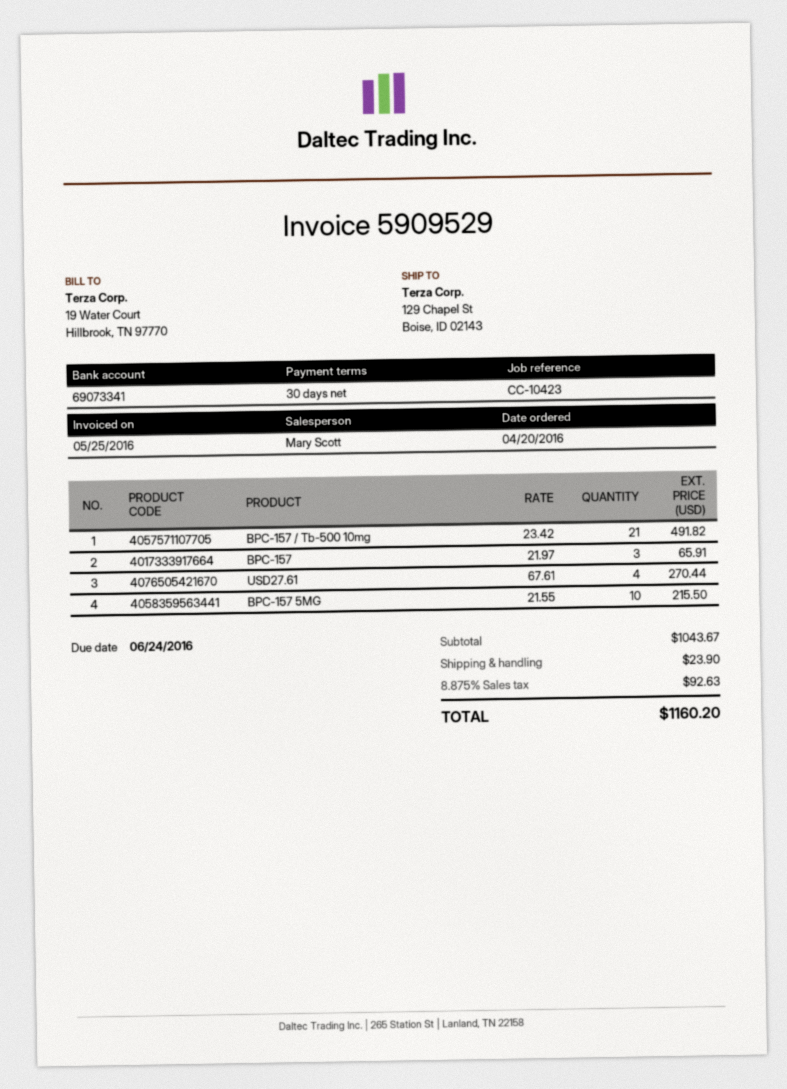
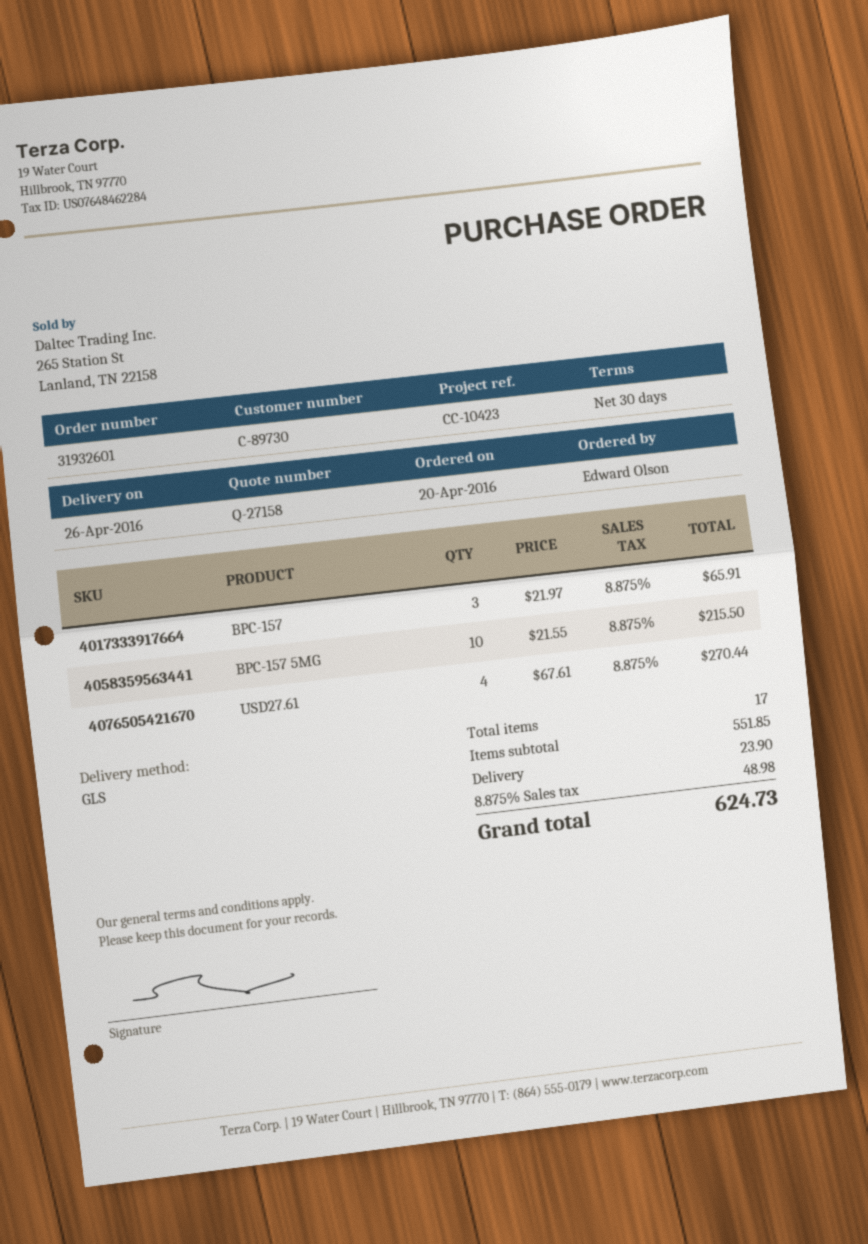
BPC-157 / Tb-500 10mg: 21 x 23.42 = 491.82 -> none
subtotal: 1043.67 -> 551.85
tax: 8.875% = 92.63 -> 8.875% = 48.98
total: 1160.20 -> 624.73

